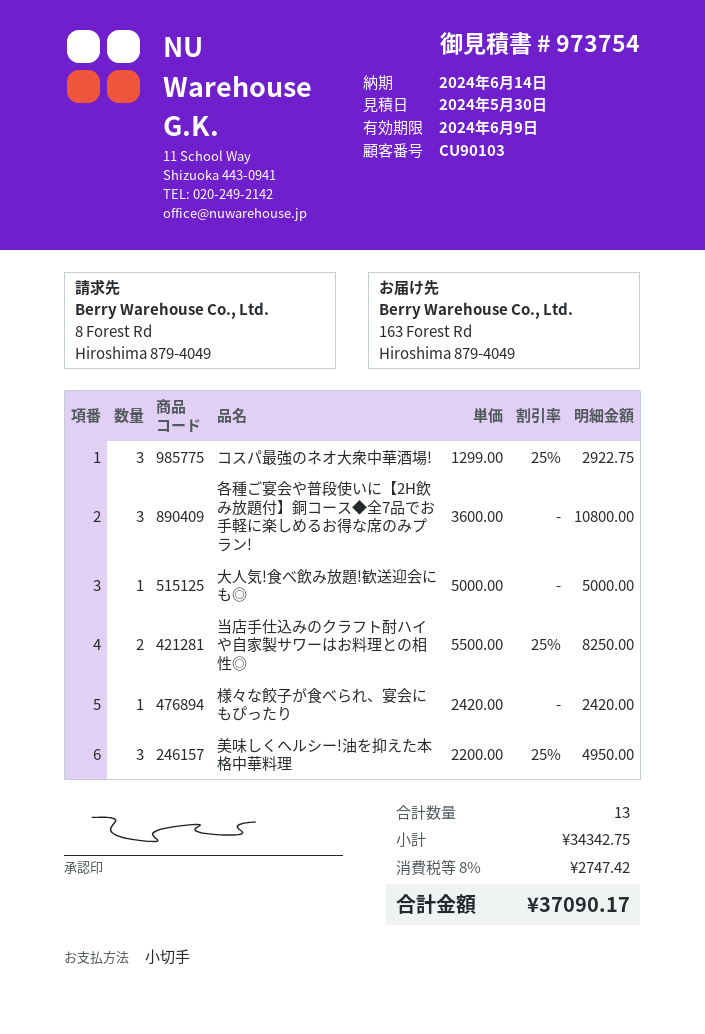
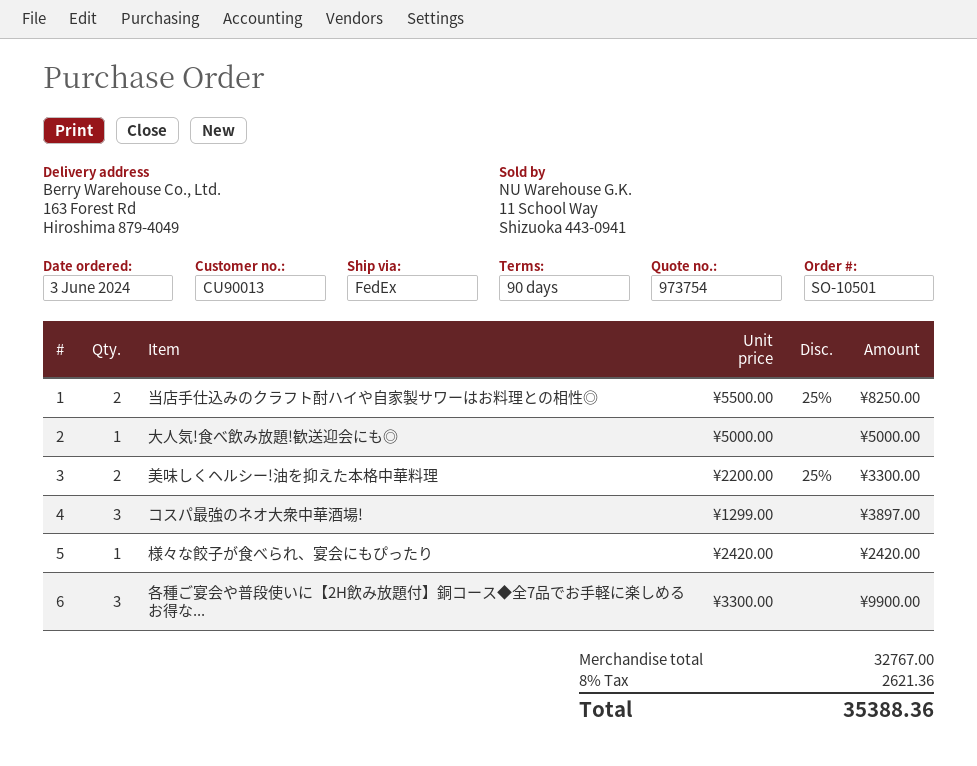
customer number: CU90103 -> CU90013
コスパ最強のネオ大衆中華酒場!: 3 x 1299.00 - 25% = 2922.75 -> 3 x 1299.00 = 3897.00
各種ご宴会や普段使いに【2H飲み放題付】銅コース◆全7品でお手軽に楽しめるお得な席のみプラン!: 3 x 3600.00 = 10800.00 -> 3 x 3300.00 = 9900.00
美味しくヘルシー!油を抑えた本格中華料理: 3 x 2200.00 - 25% = 4950.00 -> 2 x 2200.00 - 25% = 3300.00
subtotal: 34342.75 -> 32767.00
tax: 8% = 2747.42 -> 8% = 2621.36
total: 37090.17 -> 35388.36

